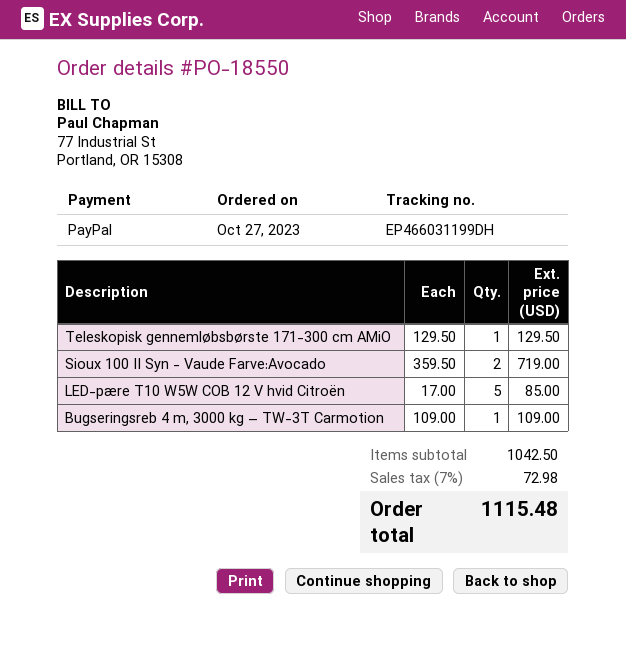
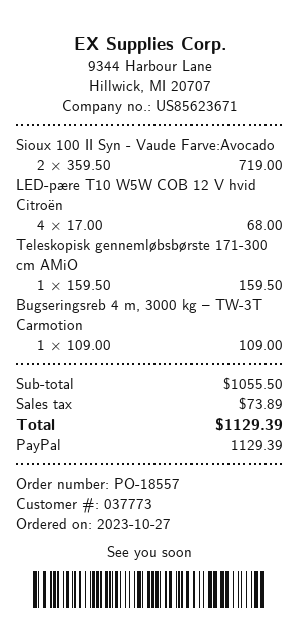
order number: PO-18550 -> PO-18557
Teleskopisk gennemløbsbørste 171-300 cm AMiO: 1 x 129.50 = 129.50 -> 1 x 159.50 = 159.50
LED-pære T10 W5W COB 12 V hvid Citroën: 5 x 17.00 = 85.00 -> 4 x 17.00 = 68.00
subtotal: 1042.50 -> 1055.50
tax: 72.98 -> 73.89
total: 1115.48 -> 1129.39

